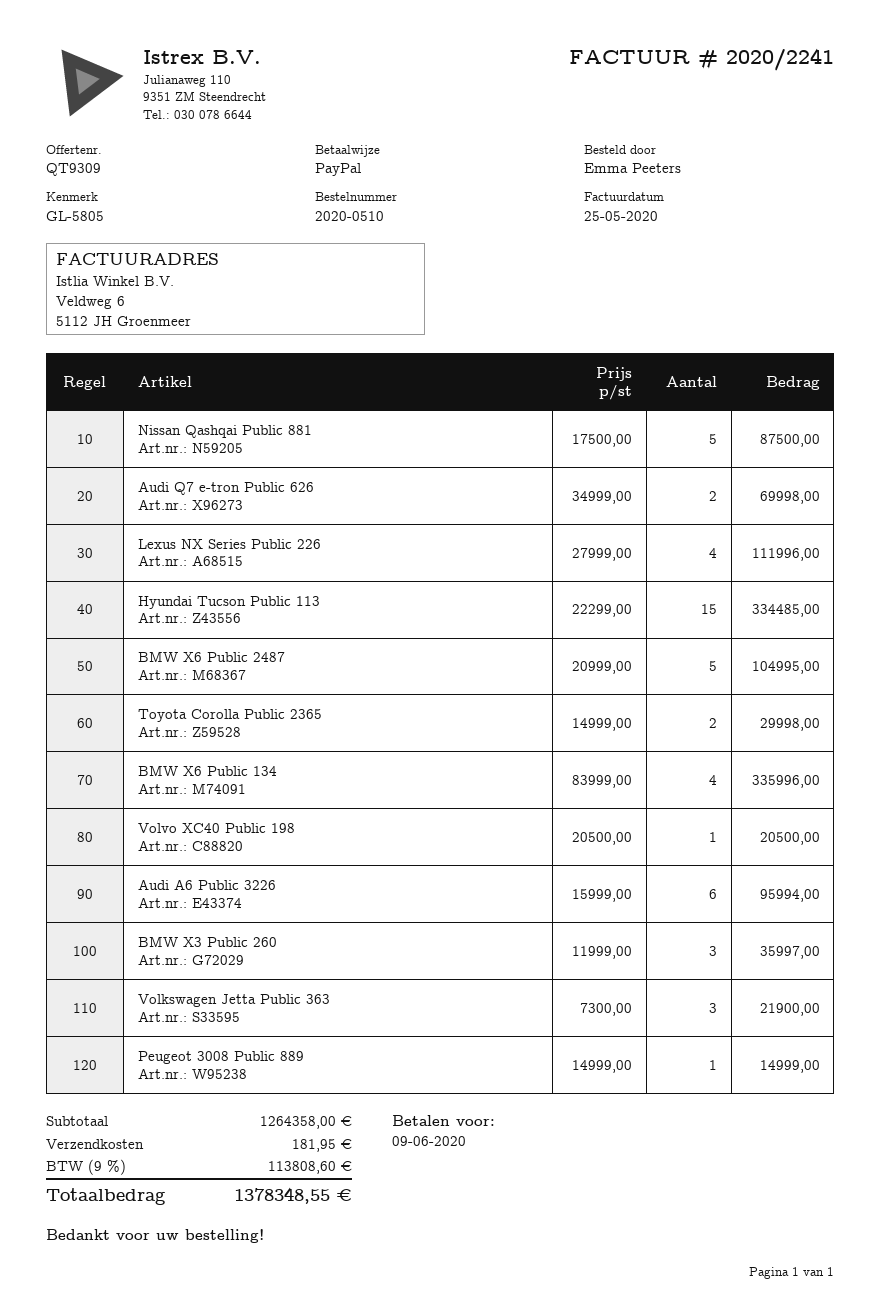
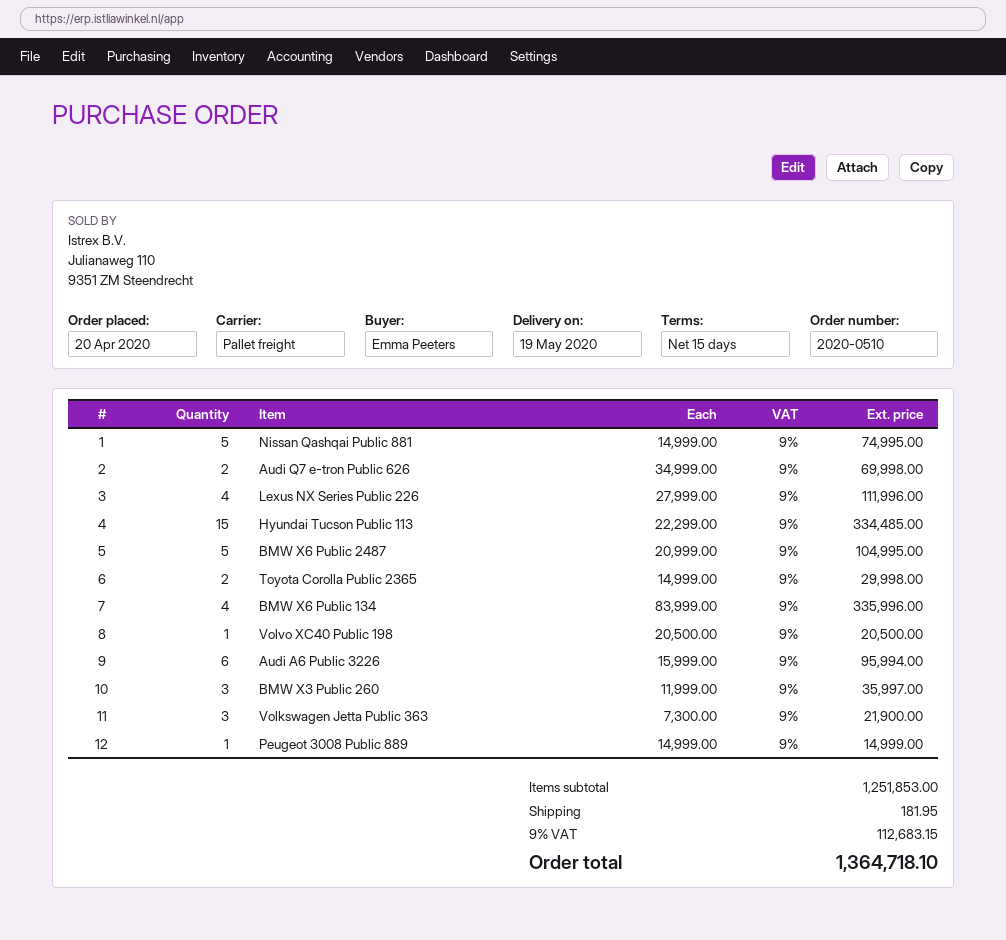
Nissan Qashqai Public 881: 5 x 17500.00 = 87500.00 -> 5 x 14999.00 = 74995.00
subtotal: 1264358.00 -> 1251853.00
tax: 9% = 113808.60 -> 9% = 112683.15
total: 1378348.55 -> 1364718.10

